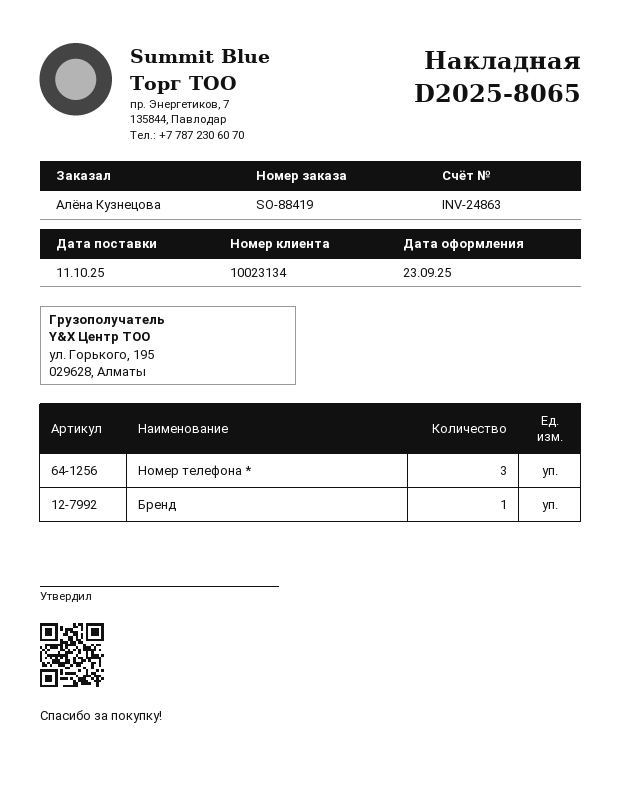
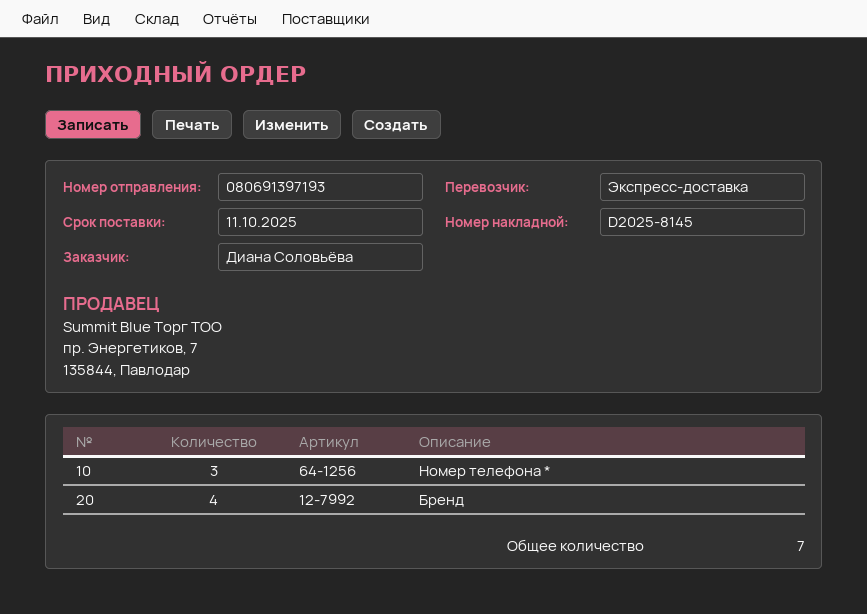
delivery note number: D2025-8065 -> D2025-8145
ordered by: Алёна Кузнецова -> Диана Соловьёва
Бренд: 1 -> 4

